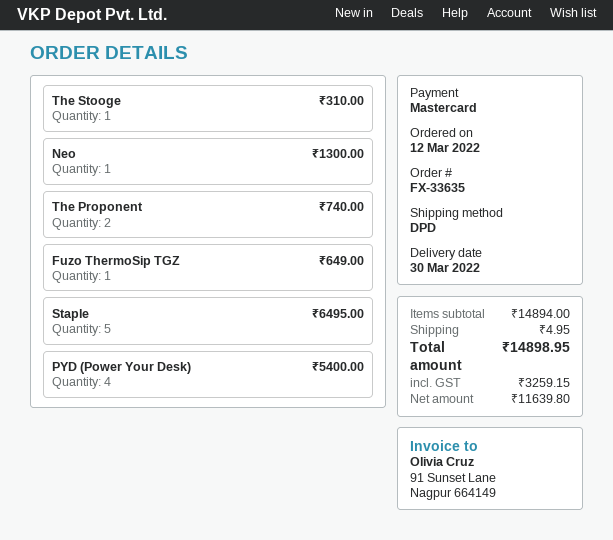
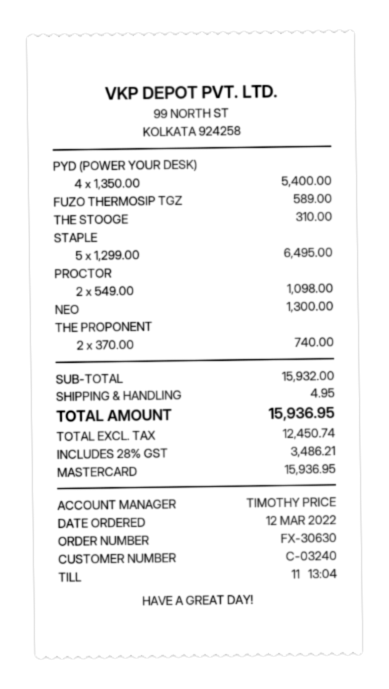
order number: FX-33635 -> FX-30630
Fuzo ThermoSip TGZ: 1 for 649.00 -> 1 for 589.00
PROCTOR: none -> 2 for 1098.00
subtotal: 14894.00 -> 15932.00
net: 11639.80 -> 12450.74
tax: 3259.15 -> 3486.21
total: 14898.95 -> 15936.95

